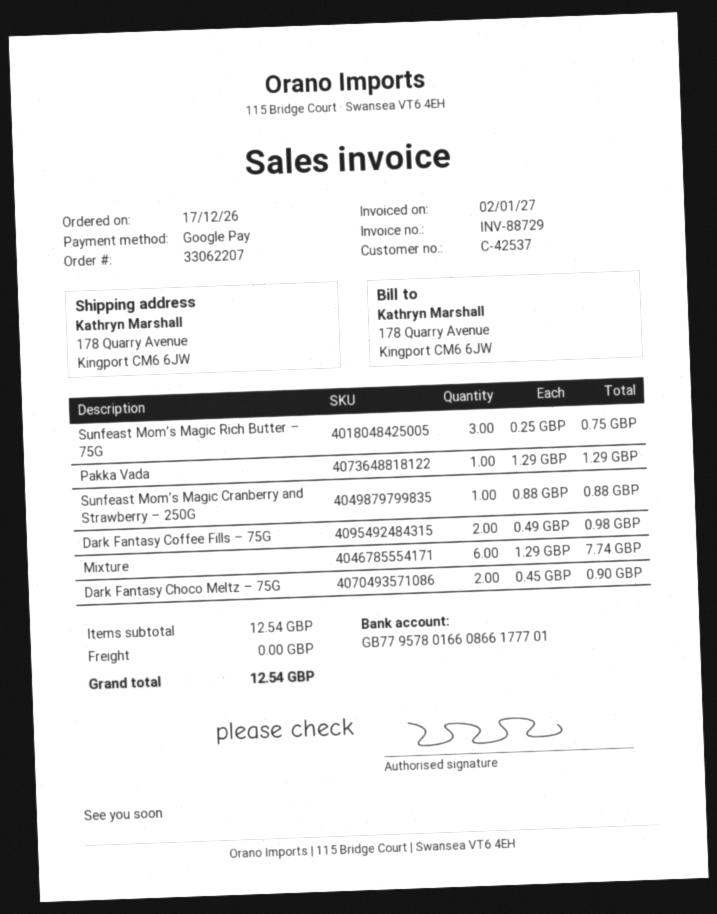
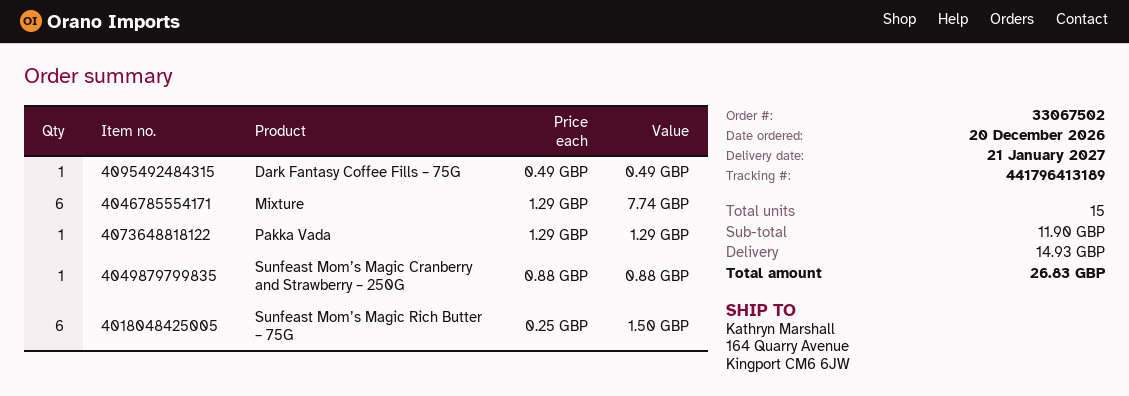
order number: 33062207 -> 33067502
order date: 2026-12-17 -> 2026-12-20
ship to: 178 Quarry Avenue, Kingport CM6 6JW -> 164 Quarry Avenue, Kingport CM6 6JW
Sunfeast Mom’s Magic Rich Butter – 75G: 3 x 0.25 = 0.75 -> 6 x 0.25 = 1.50
Dark Fantasy Coffee Fills – 75G: 2 x 0.49 = 0.98 -> 1 x 0.49 = 0.49
Dark Fantasy Choco Meltz – 75G: 2 x 0.45 = 0.90 -> none
subtotal: 12.54 -> 11.90
shipping: 0.00 -> 14.93
total: 12.54 -> 26.83

